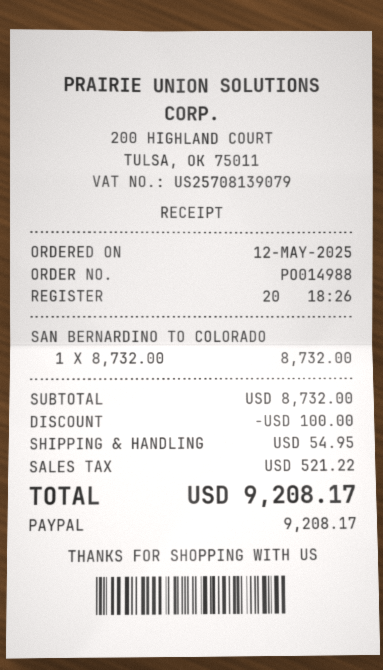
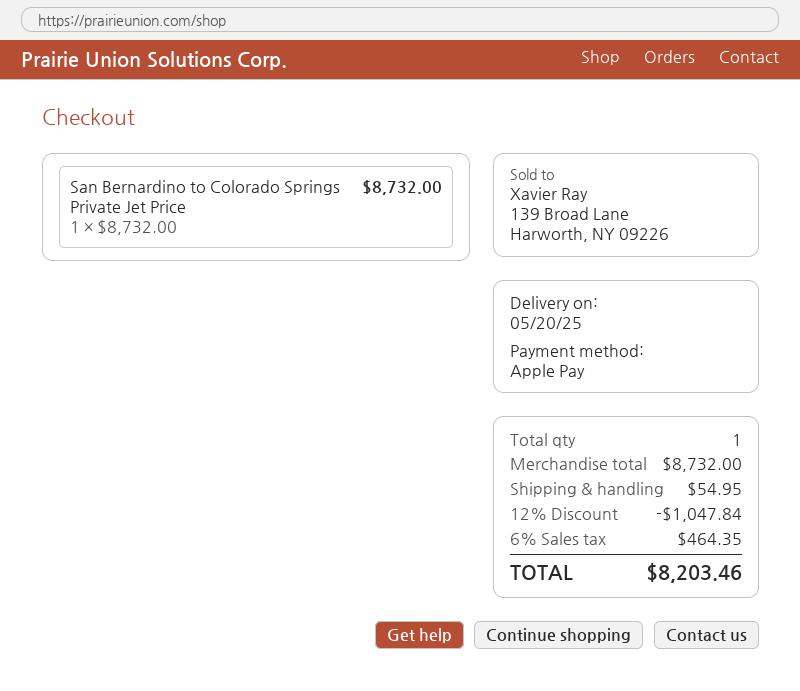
payment method: PayPal -> Apple Pay
discount: 100.00 -> 1047.84
tax: 521.22 -> 464.35
total: 9208.17 -> 8203.46

